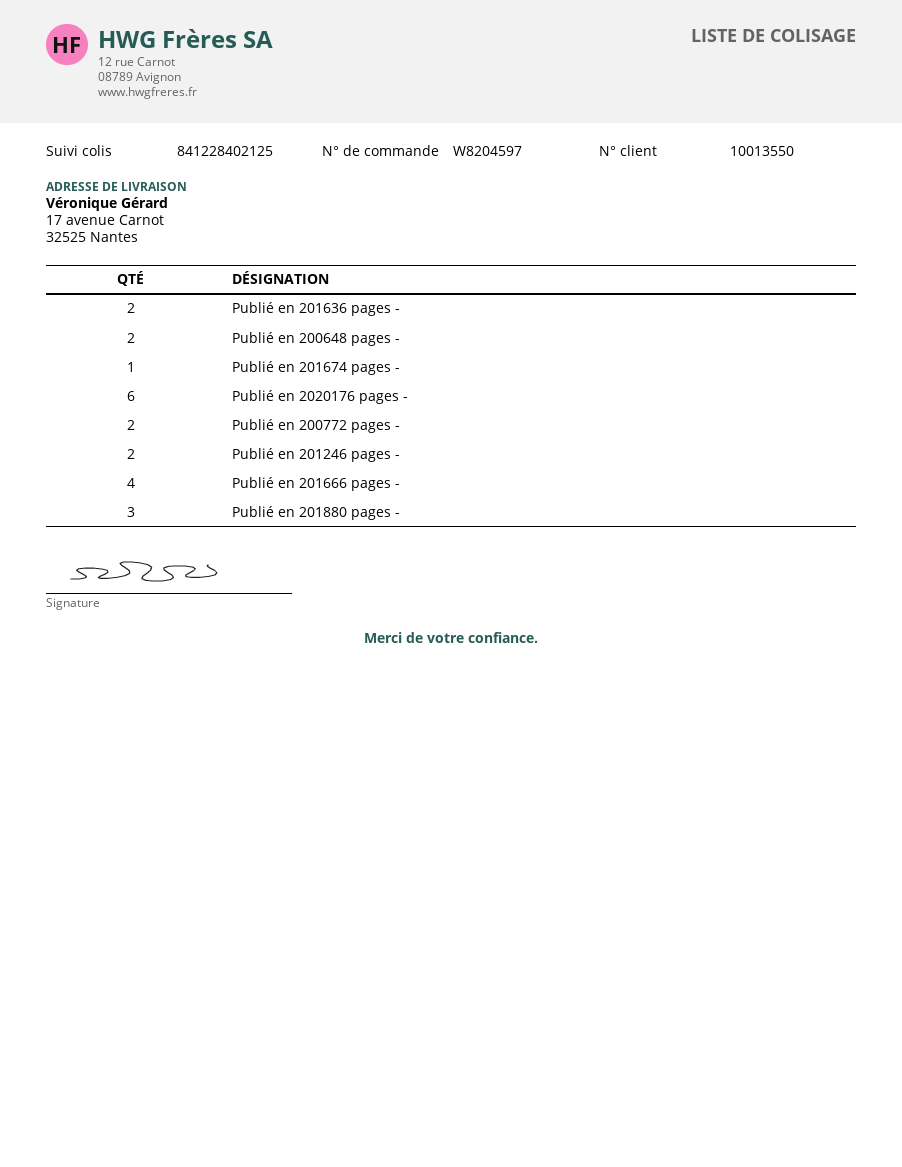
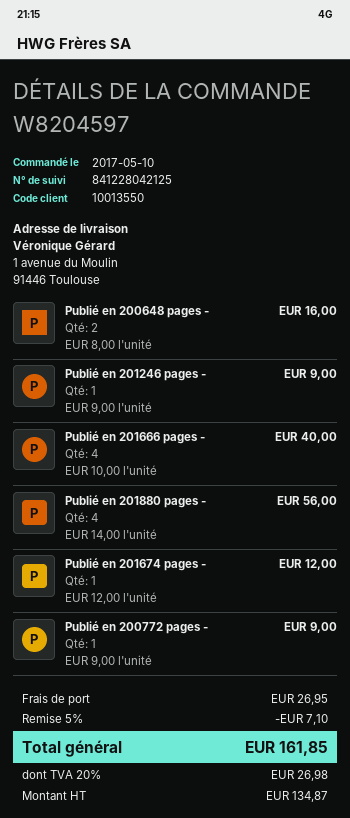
tracking number: 841228402125 -> 841228042125
ship to: 17 avenue Carnot, 32525 Nantes -> 1 avenue du Moulin, 91446 Toulouse
Publié en 201636 pages -: 2 -> none
Publié en 2020176 pages -: 6 -> none
Publié en 200772 pages -: 2 -> 1
Publié en 201246 pages -: 2 -> 1
Publié en 201880 pages -: 3 -> 4

